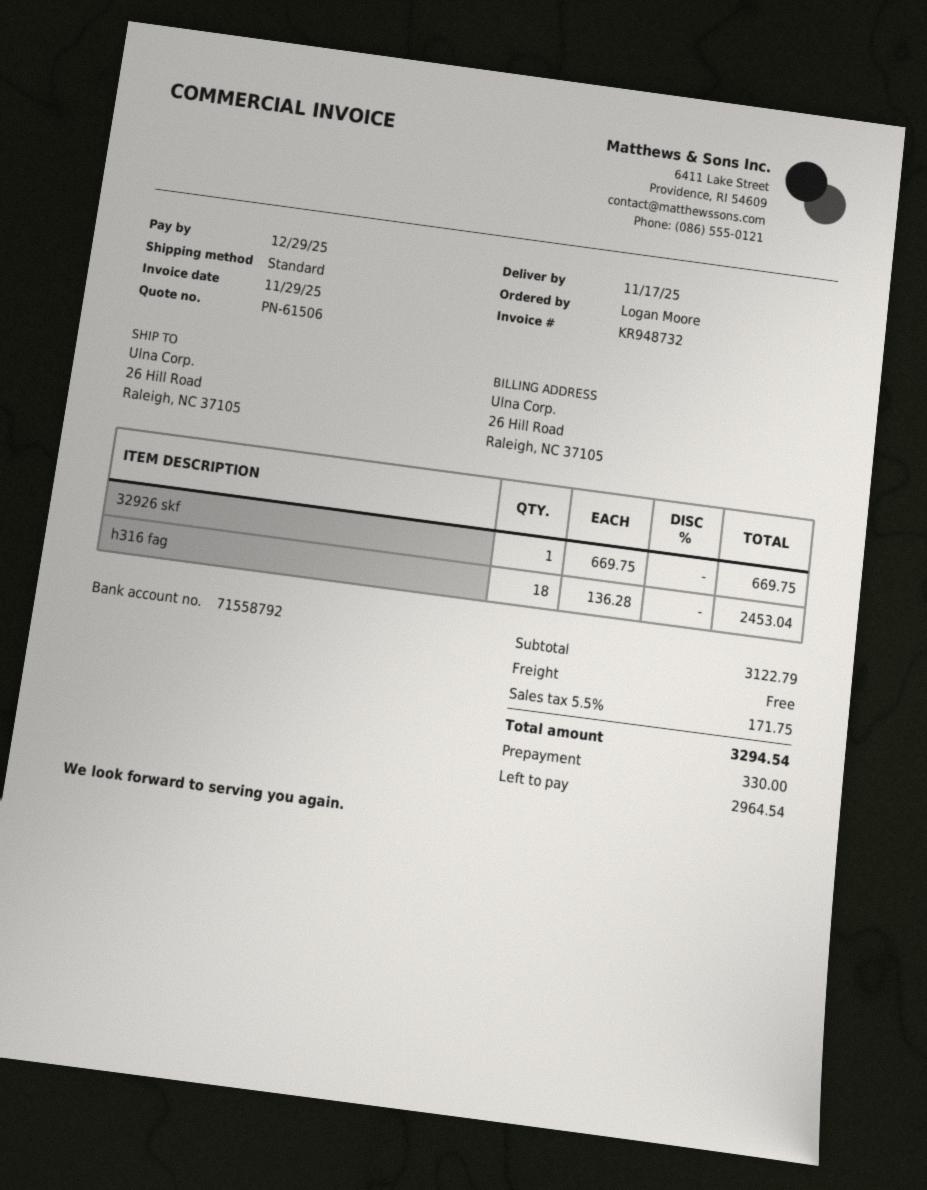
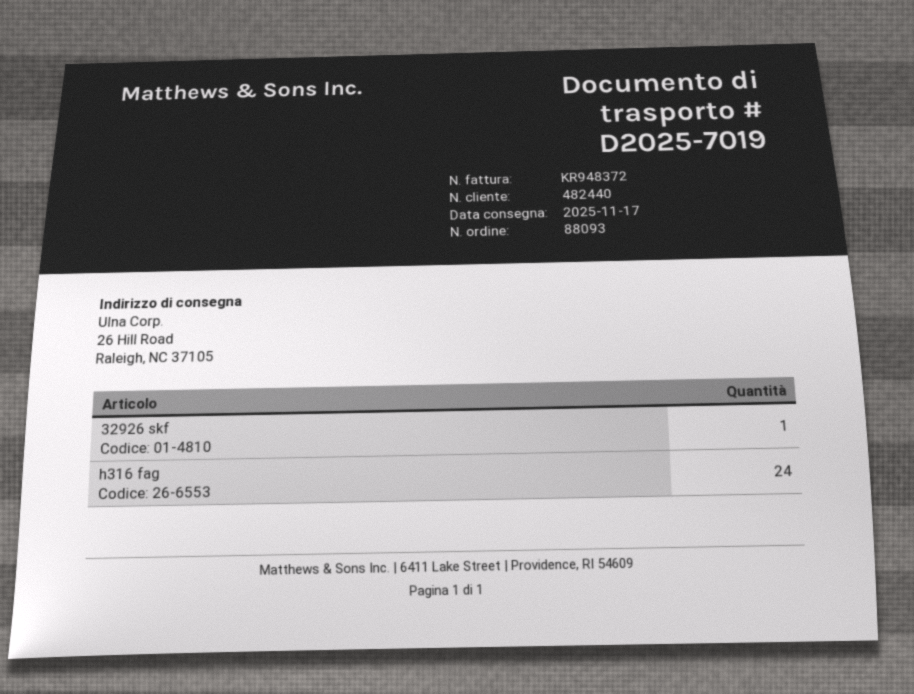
invoice number: KR948732 -> KR948372
h316 fag: 18 -> 24

